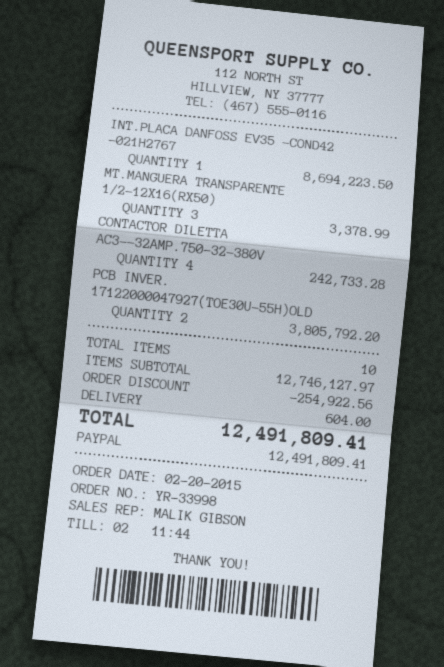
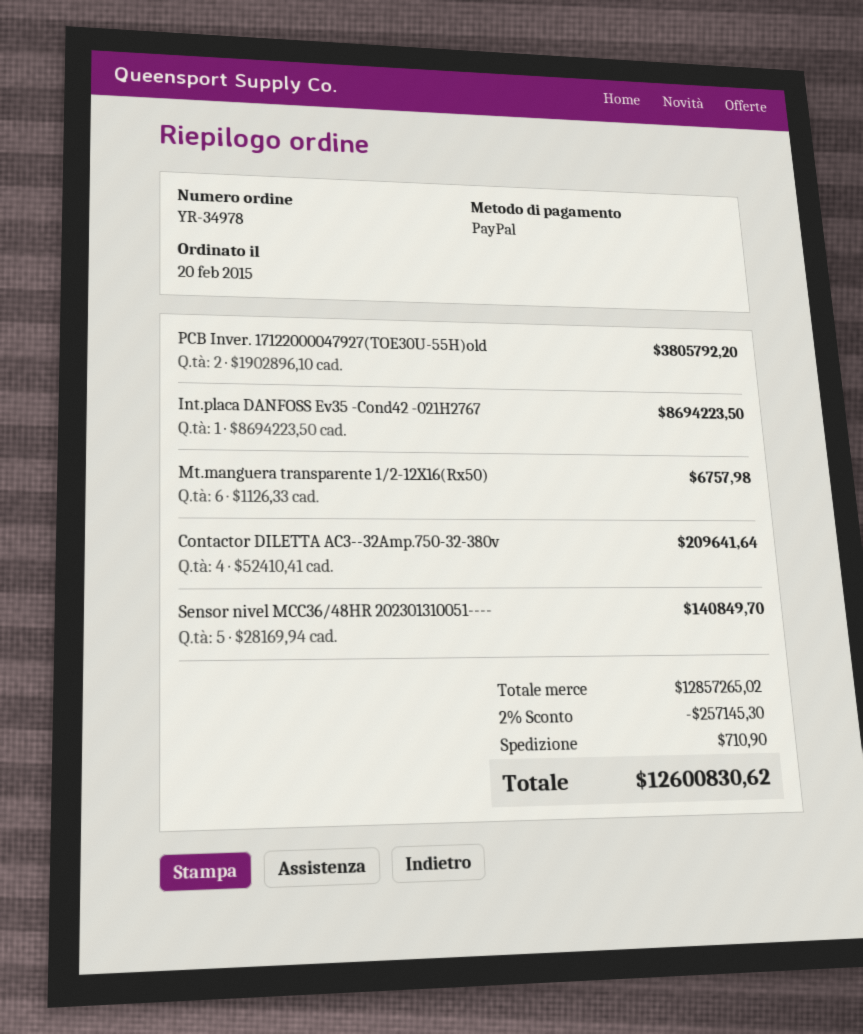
order number: YR-33998 -> YR-34978
MT.MANGUERA TRANSPARENTE 1/2-12X16(RX50): 3 for 3378.99 -> 6 for 6757.98
CONTACTOR DILETTA AC3--32AMP.750-32-380V: 4 for 242733.28 -> 4 for 209641.64
Sensor nivel MCC36/48HR 202301310051----: none -> 5 for 140849.70
subtotal: 12746127.97 -> 12857265.02
discount: 254922.56 -> 257145.30
shipping: 604.00 -> 710.90
total: 12491809.41 -> 12600830.62

